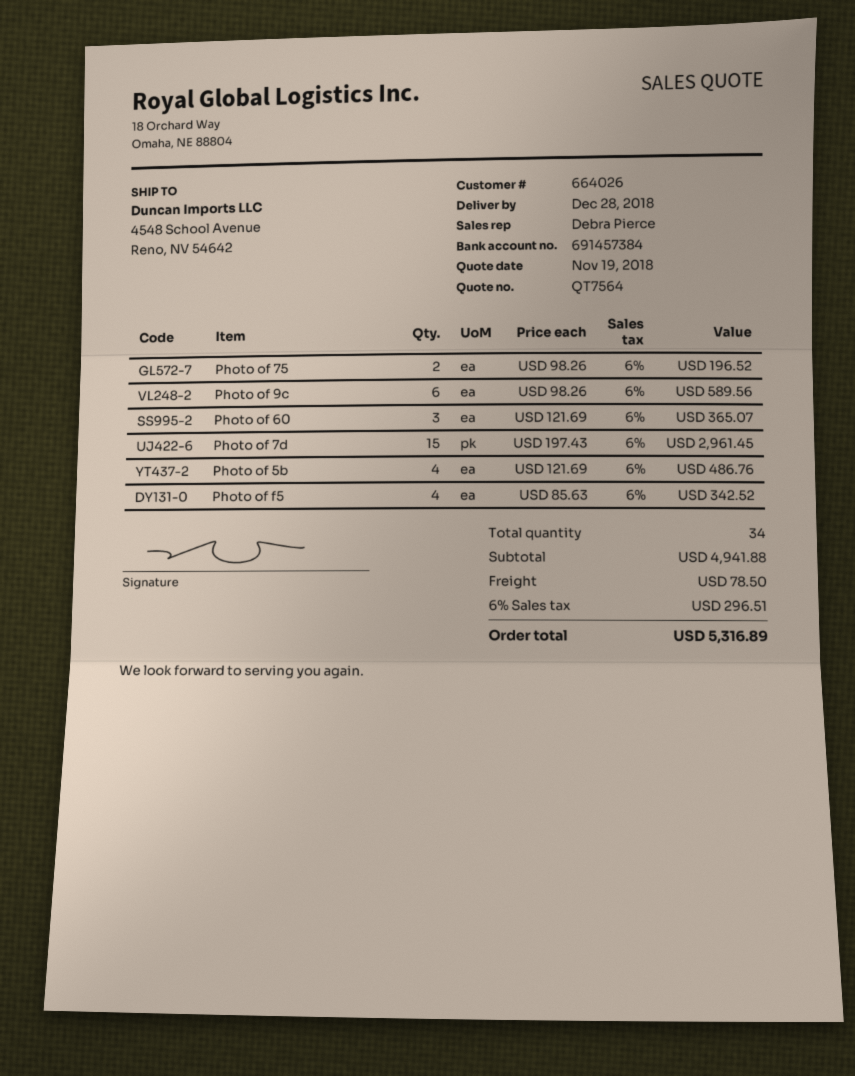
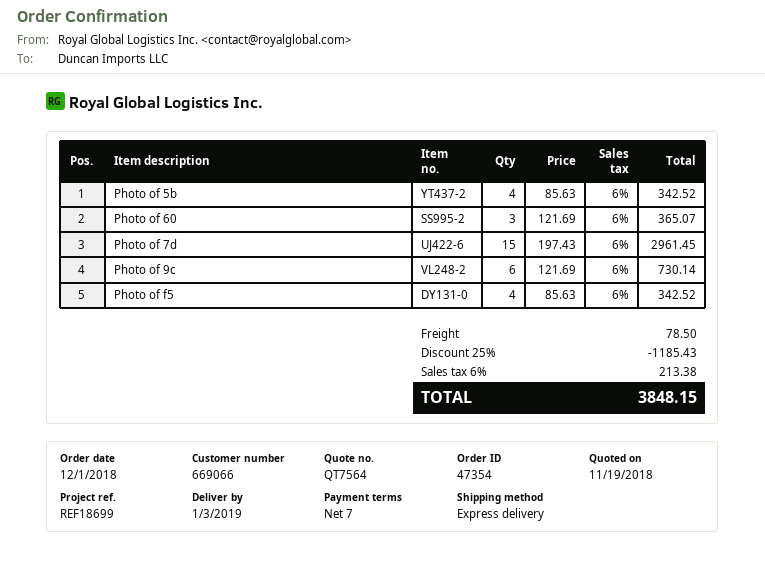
delivery date: 2018-12-28 -> 2019-01-03
customer number: 664026 -> 669066
Photo of 75: 2 x 98.26 = 196.52 -> none
Photo of 9c: 6 x 98.26 = 589.56 -> 6 x 121.69 = 730.14
Photo of 5b: 4 x 121.69 = 486.76 -> 4 x 85.63 = 342.52
discount: none -> 25% = 1185.43
tax: 6% = 296.51 -> 6% = 213.38
total: 5316.89 -> 3848.15

